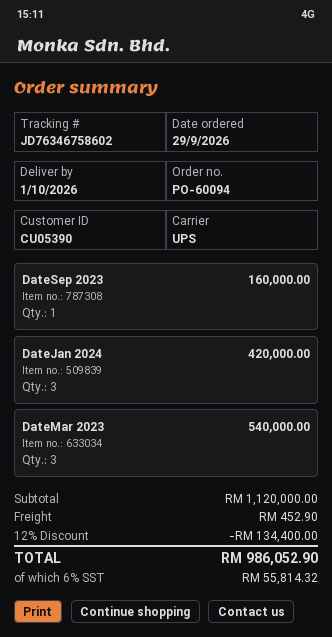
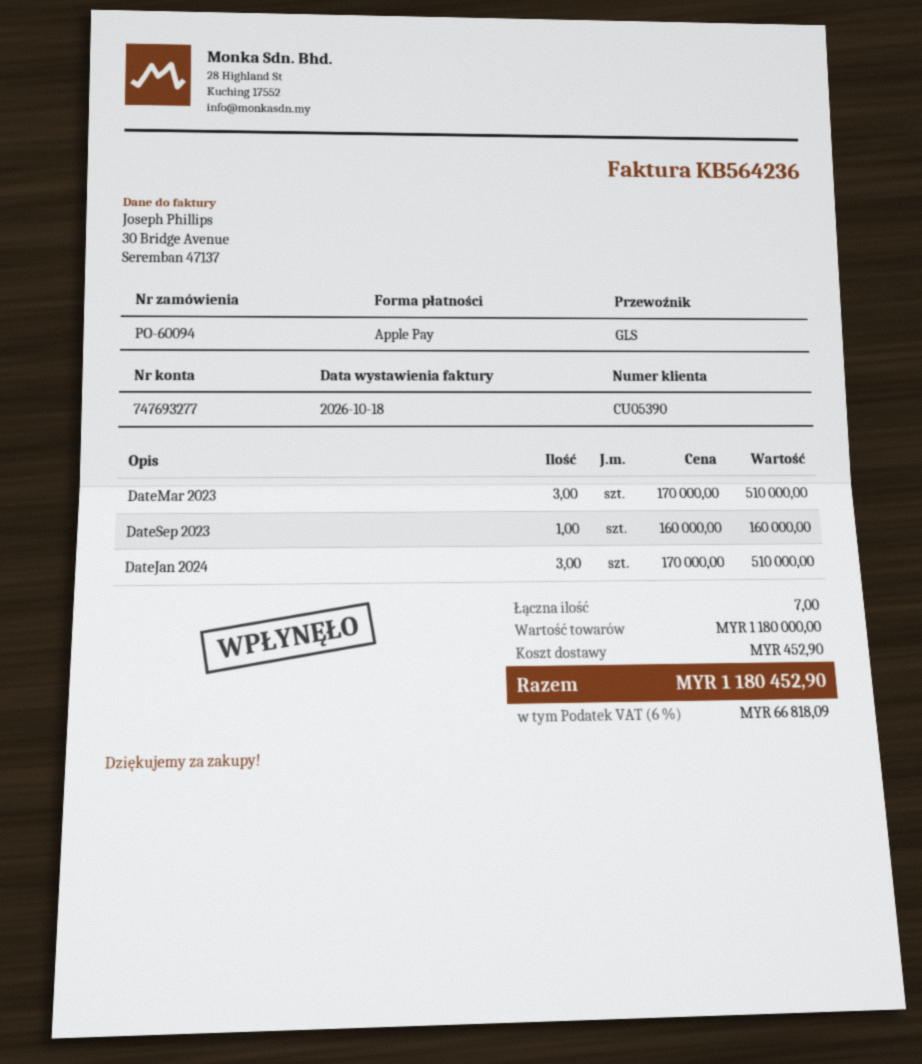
shipping method: UPS -> GLS
DateJan 2024: 3 for 420000.00 -> 3 for 510000.00
DateMar 2023: 3 for 540000.00 -> 3 for 510000.00
subtotal: 1120000.00 -> 1180000.00
discount: 12% = 134400.00 -> none
tax: 6% = 55814.32 -> 6% = 66818.09
total: 986052.90 -> 1180452.90

